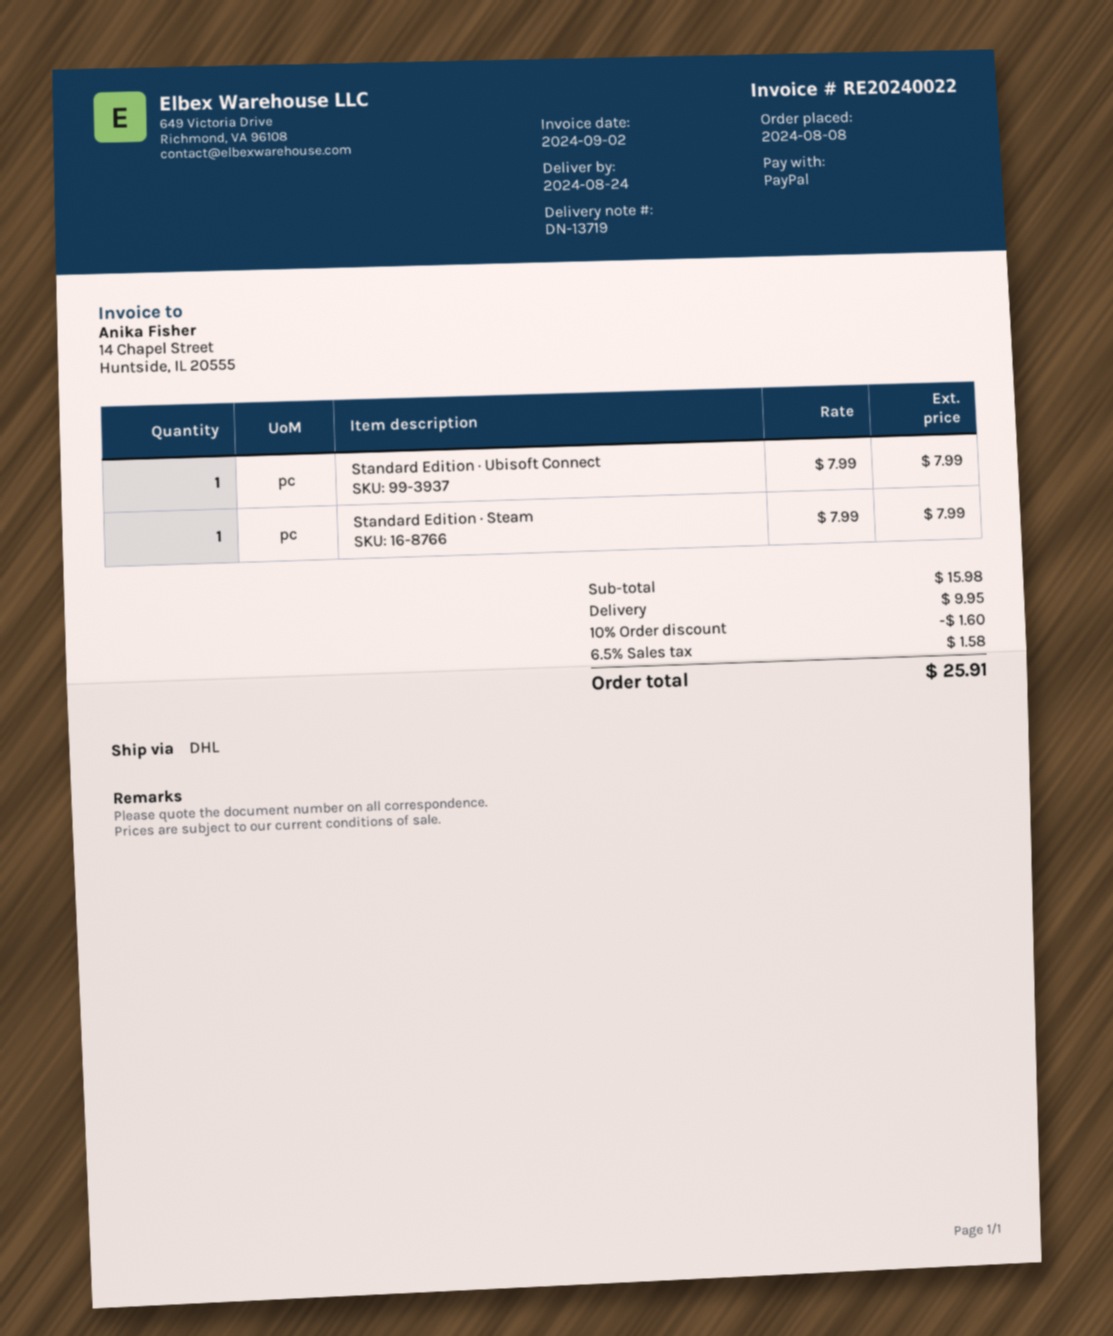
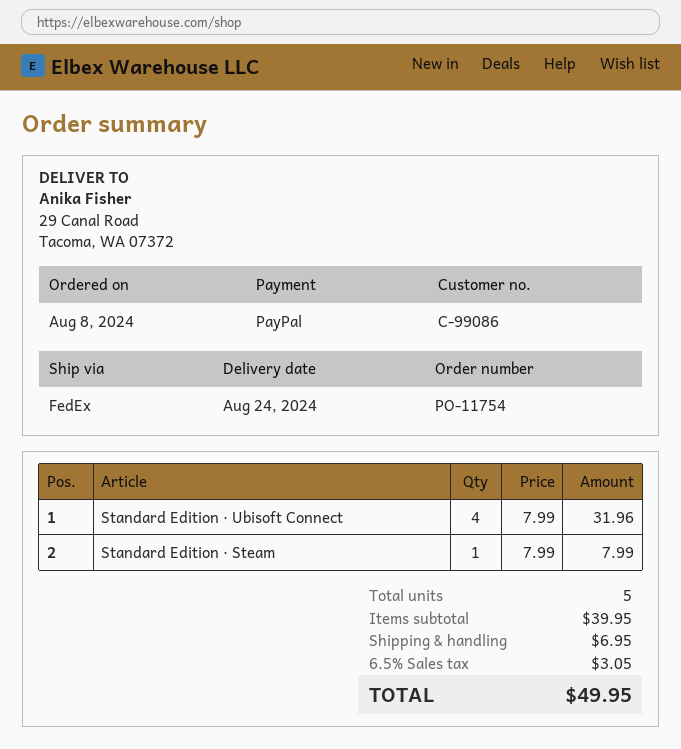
shipping method: DHL -> FedEx
Standard Edition · Ubisoft Connect: 1 x 7.99 = 7.99 -> 4 x 7.99 = 31.96
subtotal: 15.98 -> 39.95
discount: 10% = 1.60 -> none
shipping: 9.95 -> 6.95
tax: 6.5% = 1.58 -> 6.5% = 3.05
total: 25.91 -> 49.95

